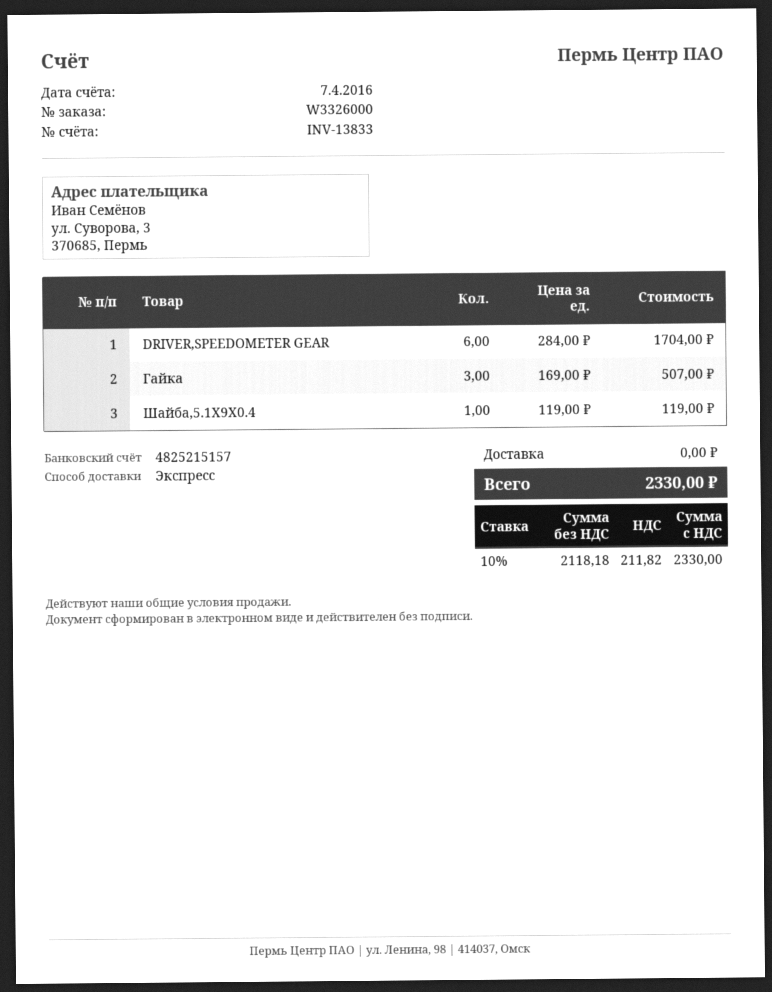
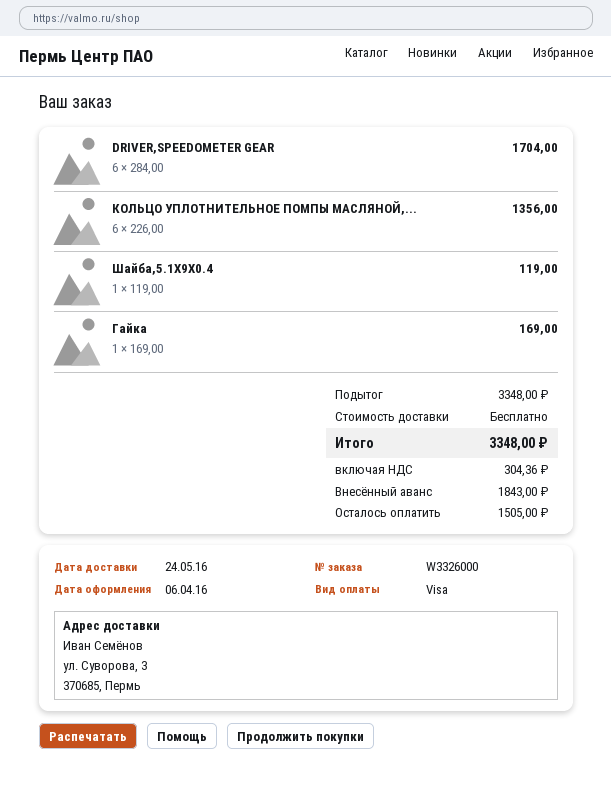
Гайка: 3 x 169.00 = 507.00 -> 1 x 169.00 = 169.00
КОЛЬЦО УПЛОТНИТЕЛЬНОЕ ПОМПЫ МАСЛЯНОЙ,...: none -> 6 x 226.00 = 1356.00
tax: 211.82 -> 304.36
total: 2330.00 -> 3348.00

